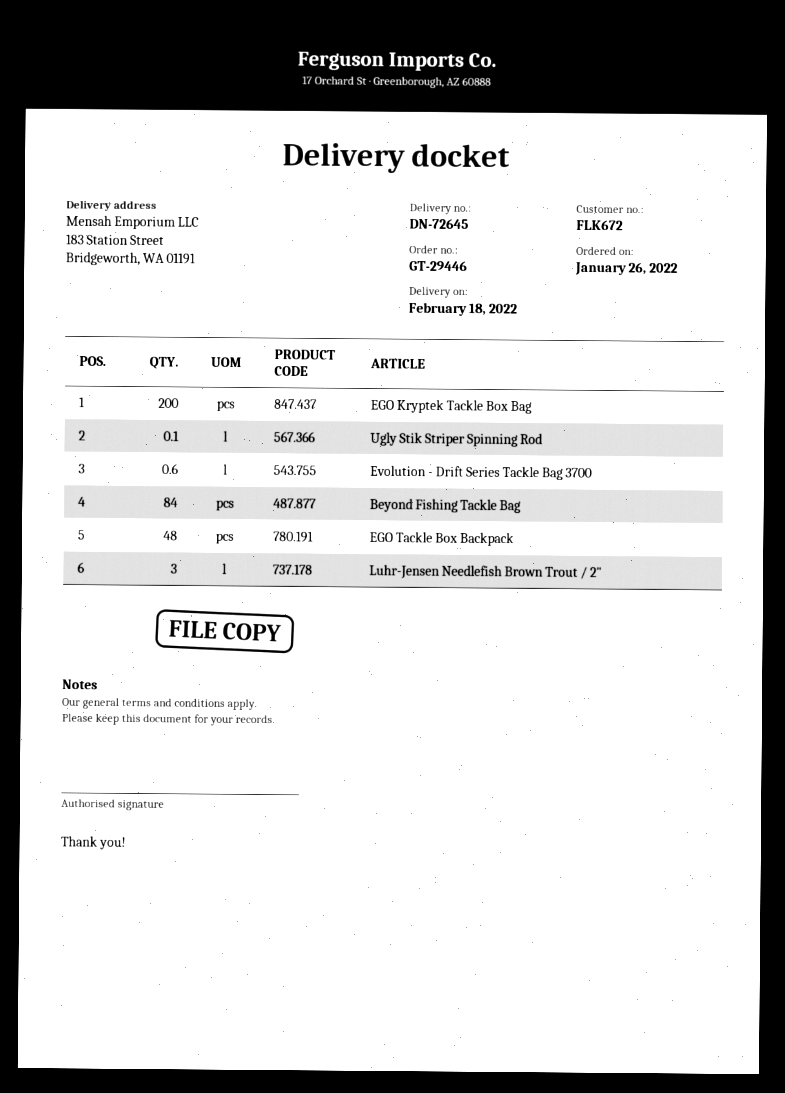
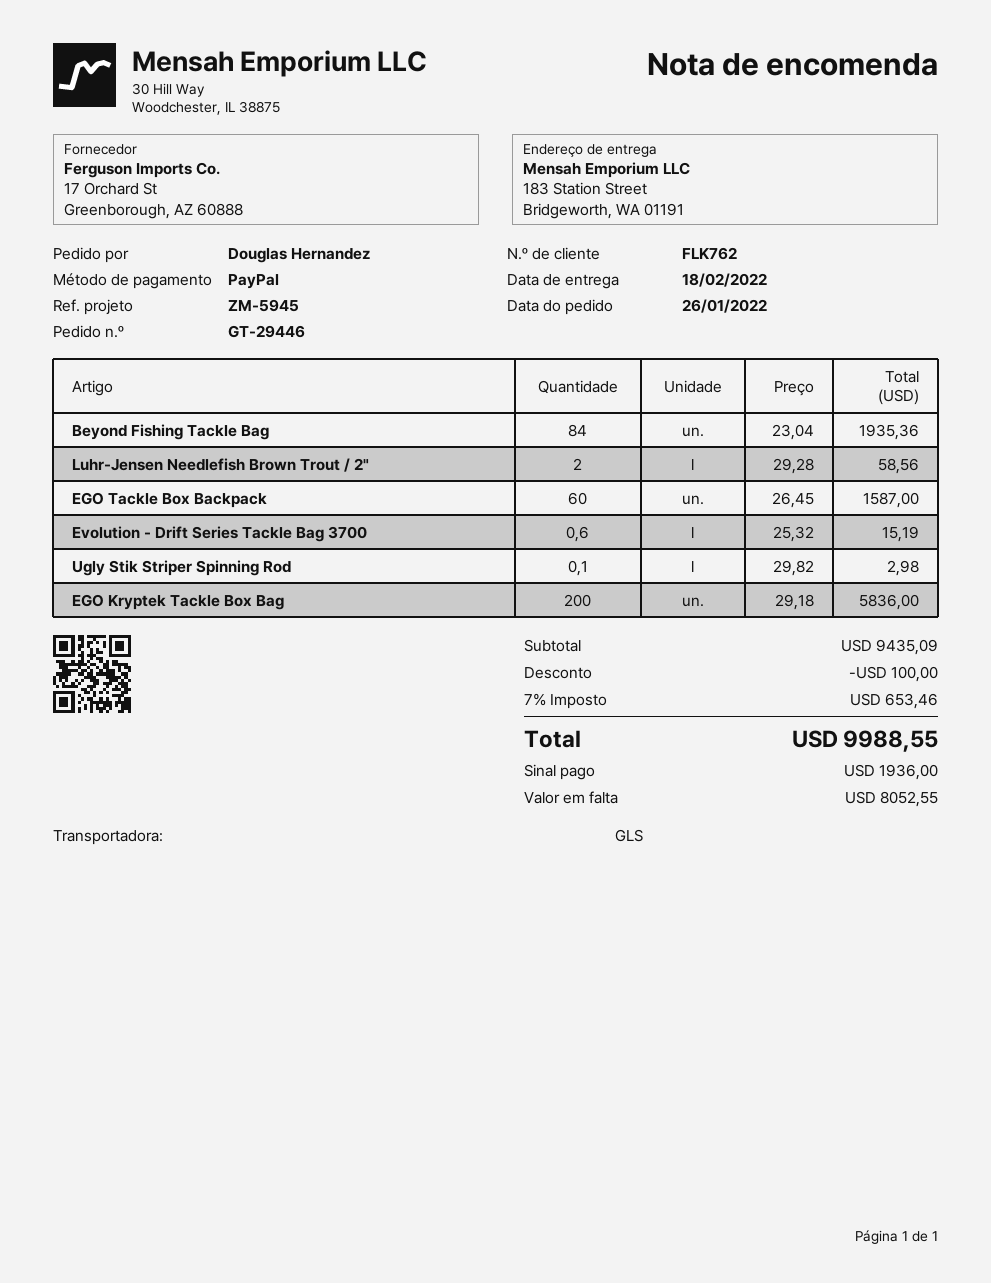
customer number: FLK672 -> FLK762
EGO Tackle Box Backpack: 48 -> 60
Luhr-Jensen Needlefish Brown Trout / 2": 3 -> 2

